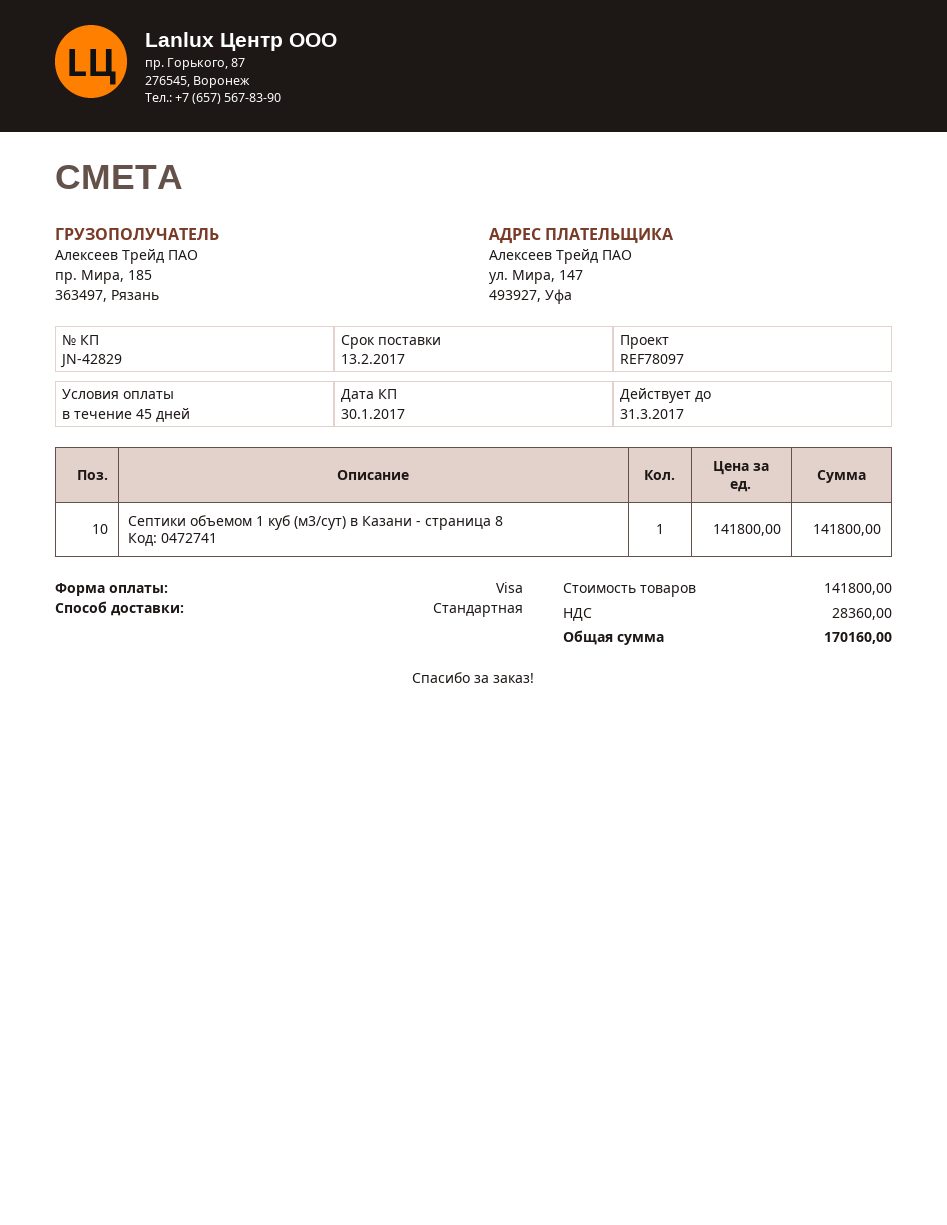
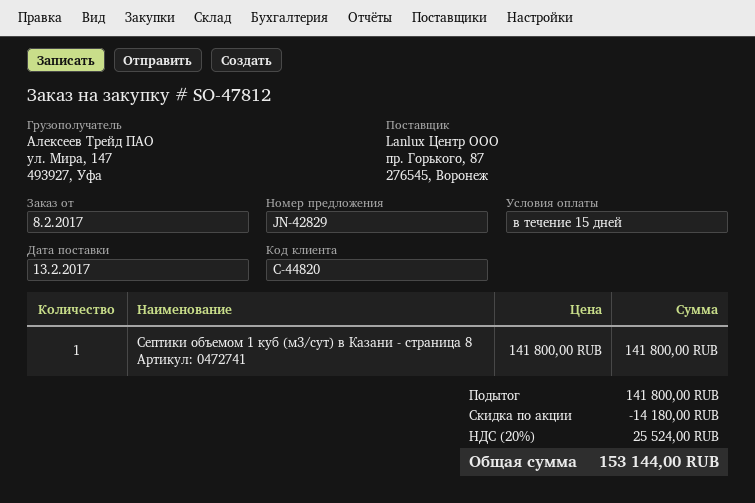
payment terms: 45 days -> 15 days
ship to: пр. Мира, 185, 363497, Рязань -> ул. Мира, 147, 493927, Уфа
discount: none -> 14180.00
tax: 28360.00 -> 25524.00
total: 170160.00 -> 153144.00

